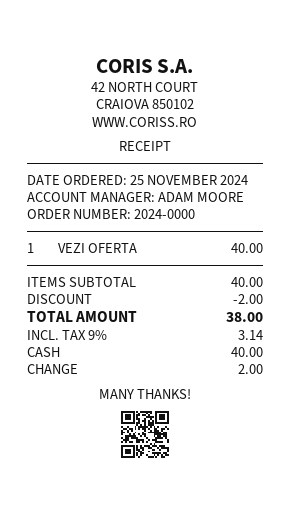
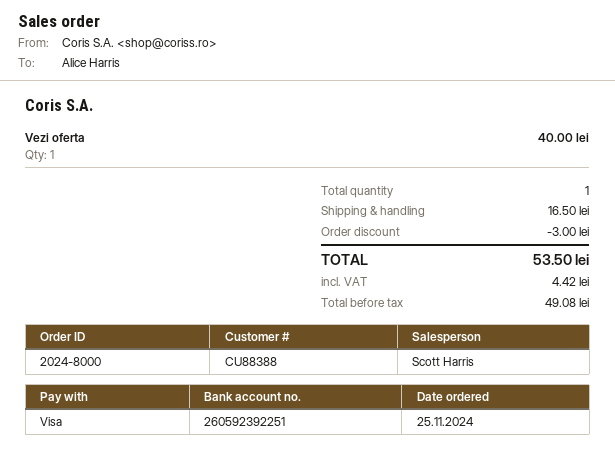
order number: 2024-0000 -> 2024-8000
sales rep: ADAM MOORE -> Scott Harris
payment method: cash -> Visa
discount: 2.00 -> 3.00
shipping: none -> 16.50
tax: 3.14 -> 4.42
total: 38.00 -> 53.50

